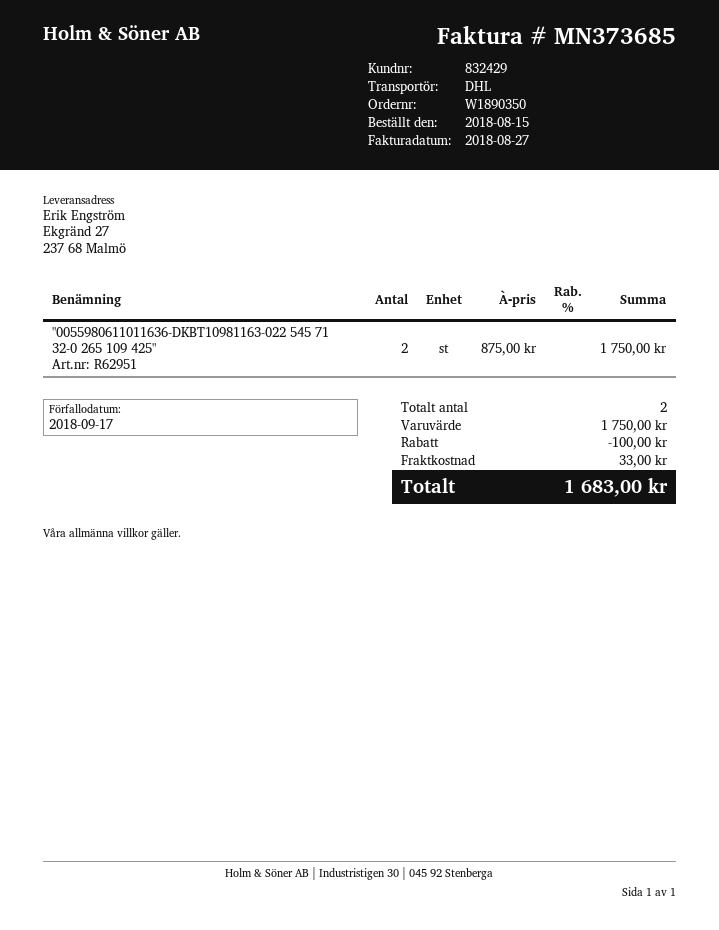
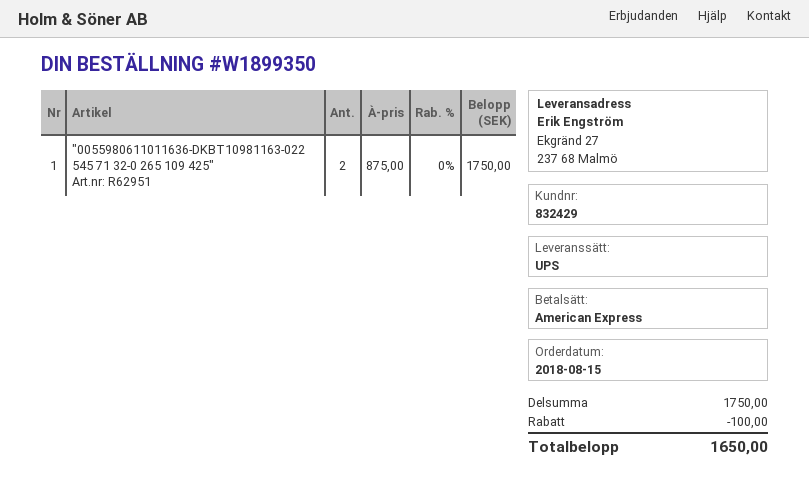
order number: W1890350 -> W1899350
shipping method: DHL -> UPS
shipping: 33.00 -> none
total: 1683.00 -> 1650.00

